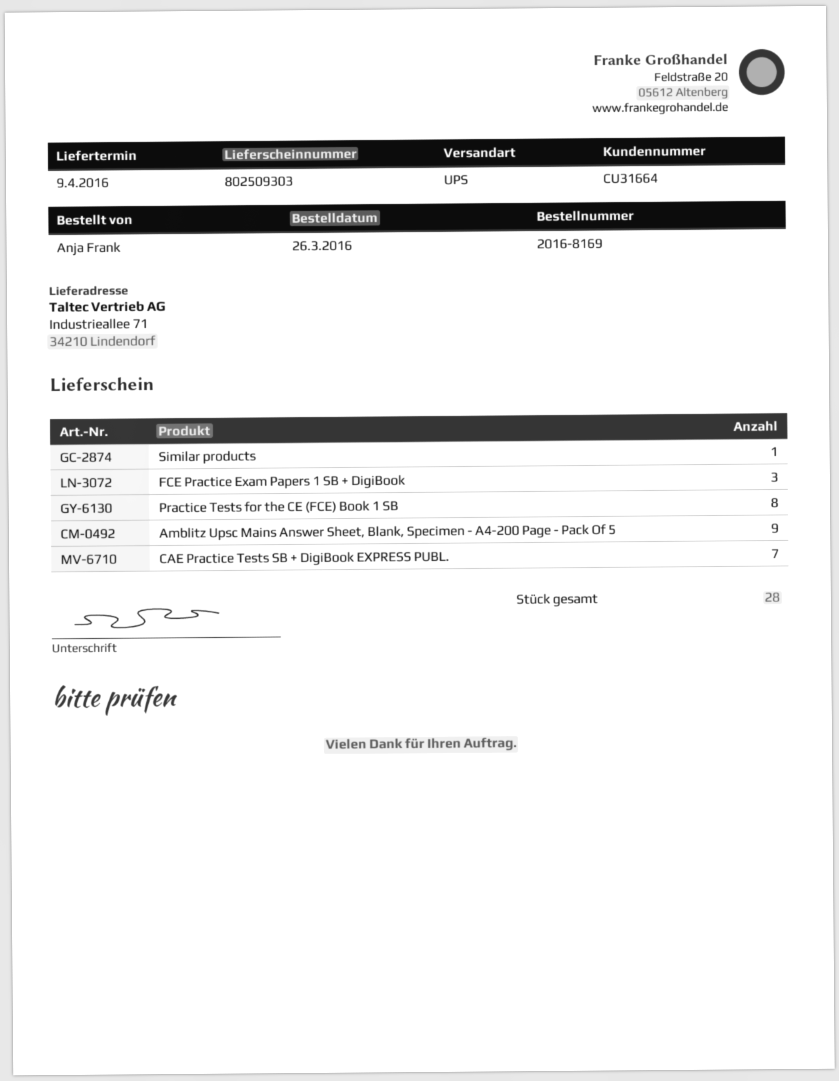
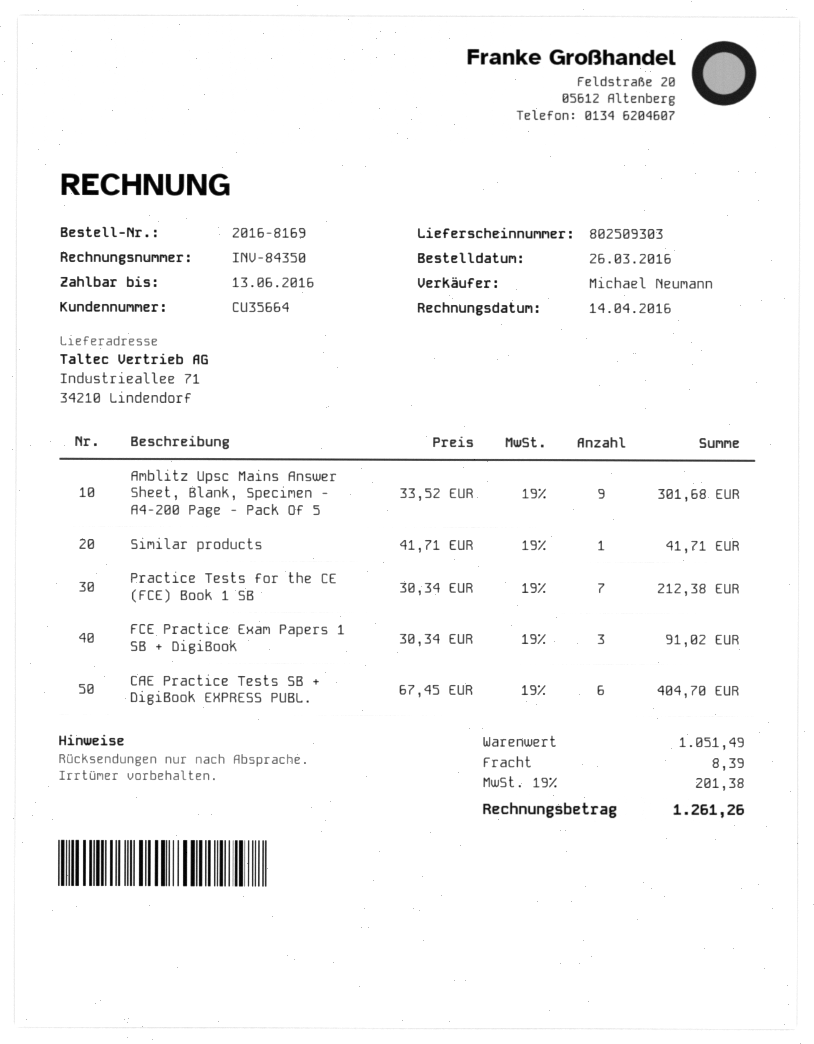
customer number: CU31664 -> CU35664
Practice Tests for the CE (FCE) Book 1 SB: 8 -> 7
CAE Practice Tests SB + DigiBook EXPRESS PUBL.: 7 -> 6

